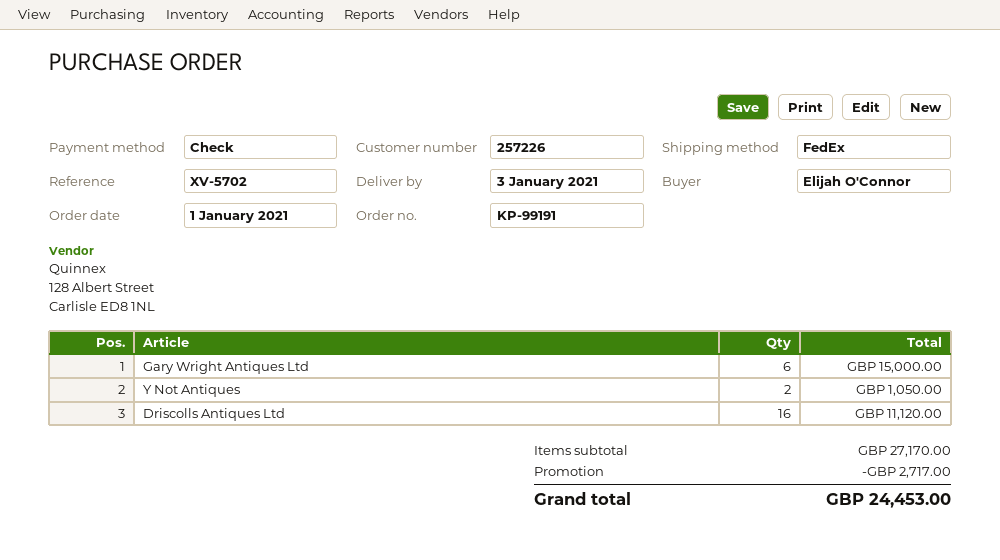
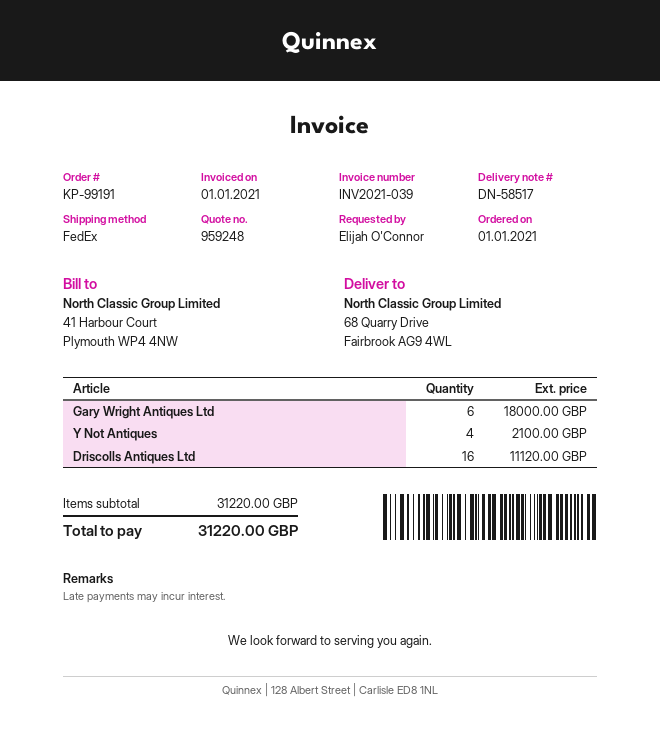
Gary Wright Antiques Ltd: 6 for 15000.00 -> 6 for 18000.00
Y Not Antiques: 2 for 1050.00 -> 4 for 2100.00
subtotal: 27170.00 -> 31220.00
discount: 2717.00 -> none
total: 24453.00 -> 31220.00

